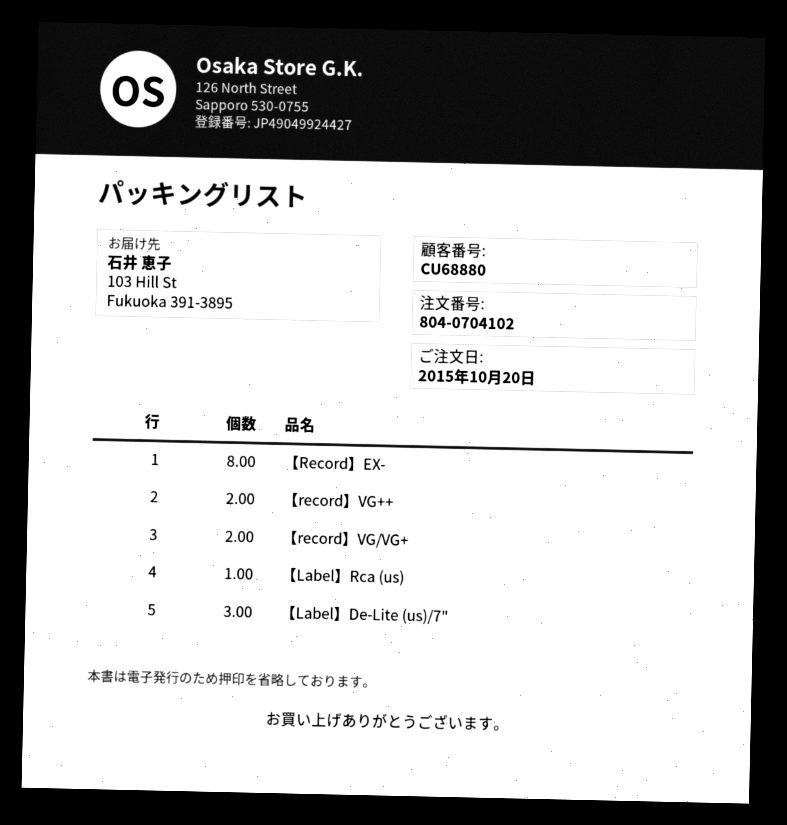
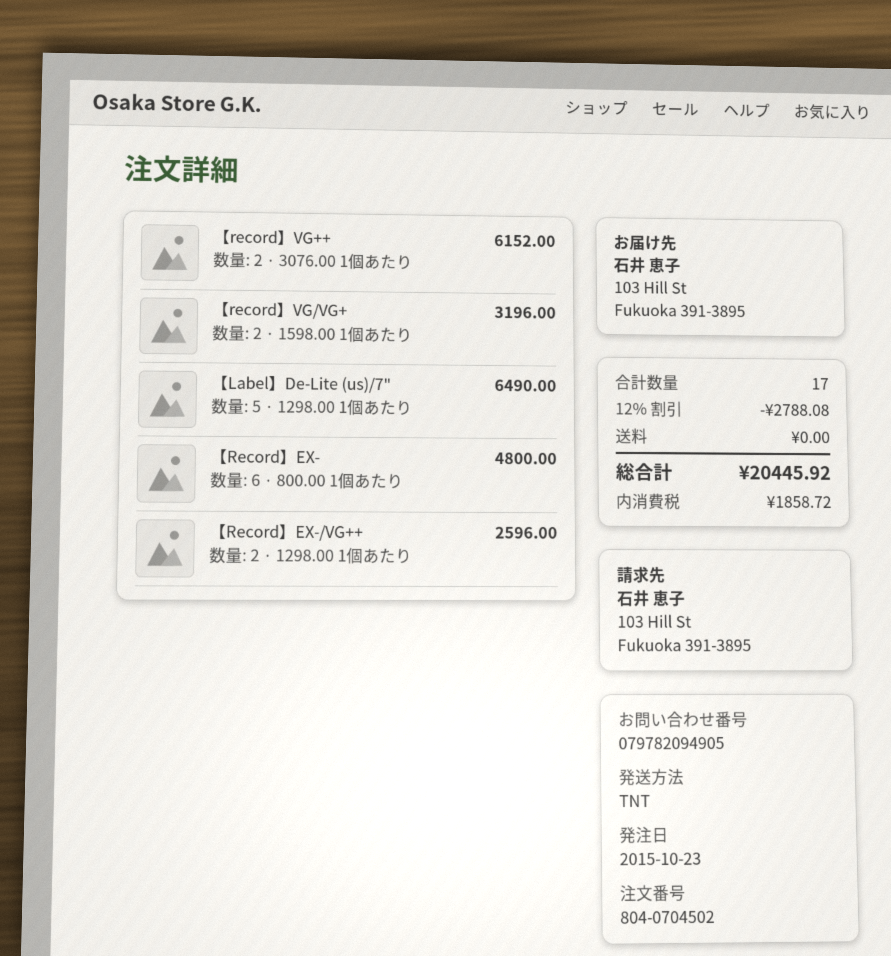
order number: 804-0704102 -> 804-0704502
order date: 2015-10-20 -> 2015-10-23
【Record】EX-: 8 -> 6
【Label】Rca (us): 1 -> none
【Label】De-Lite (us)/7": 3 -> 5
【Record】EX-/VG++: none -> 2

